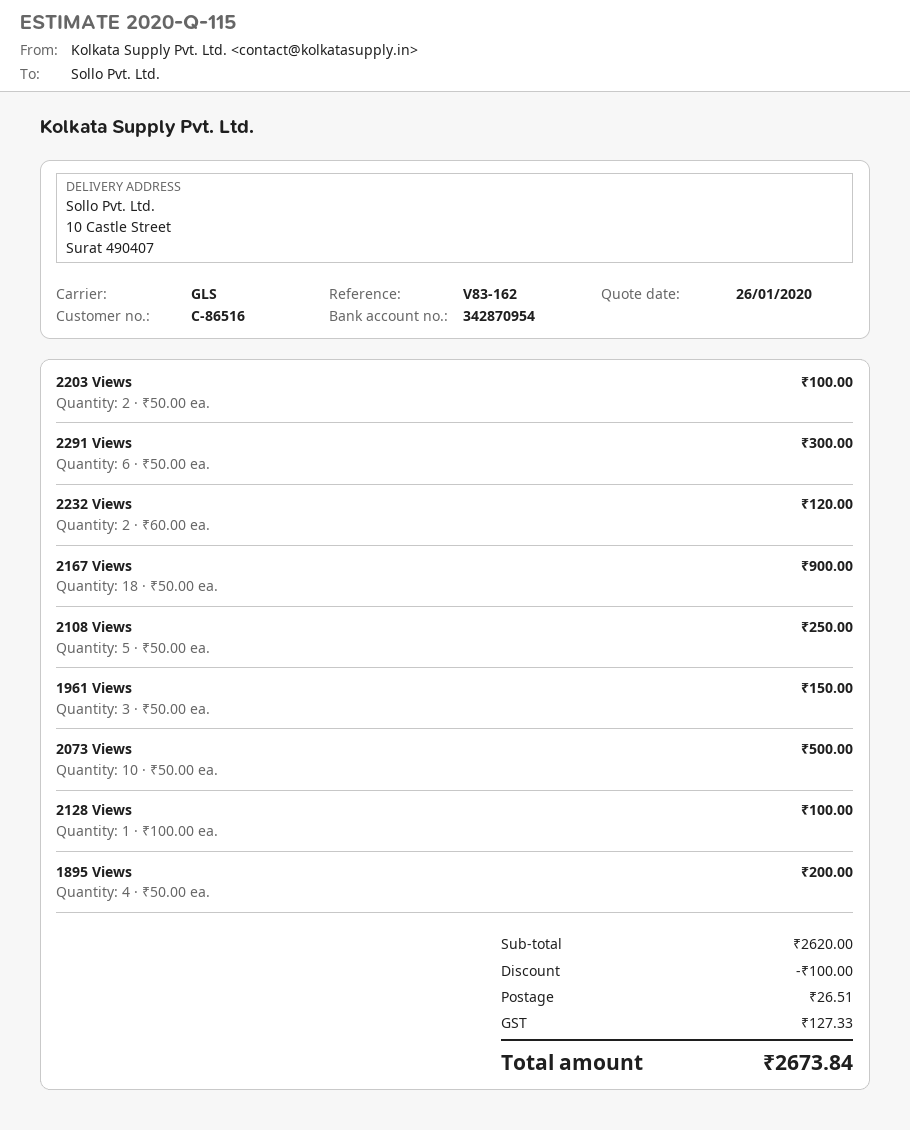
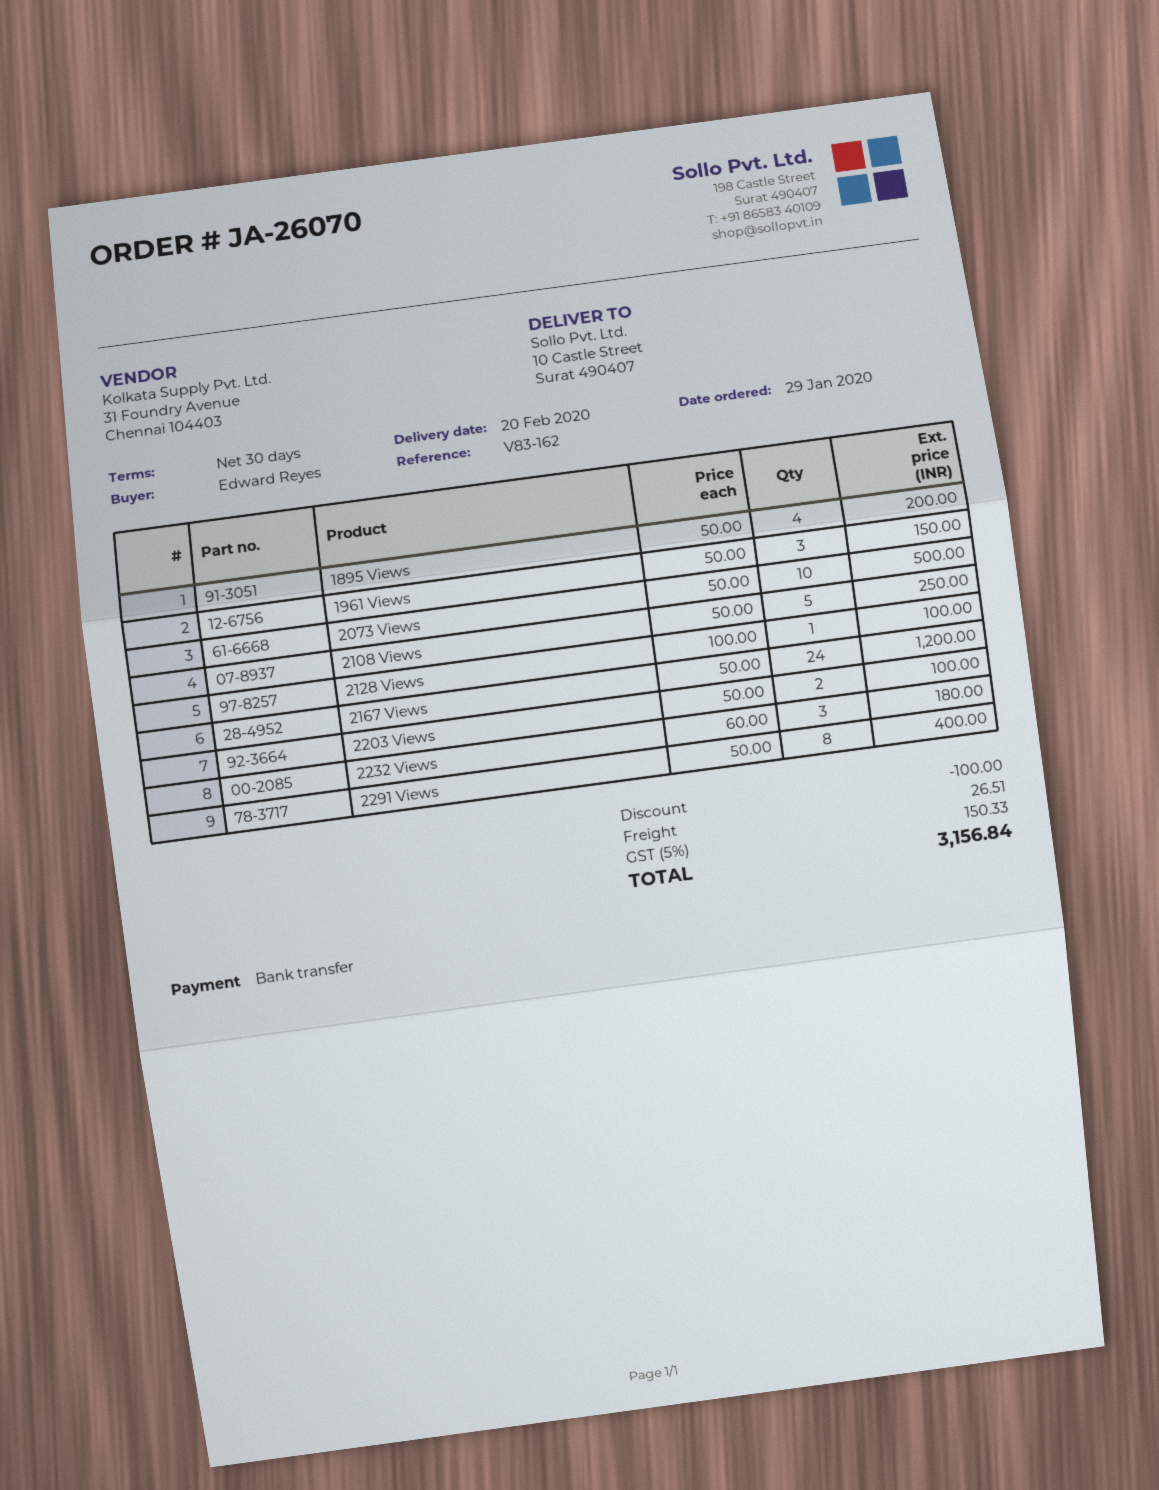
2291 Views: 6 x 50.00 = 300.00 -> 8 x 50.00 = 400.00
2232 Views: 2 x 60.00 = 120.00 -> 3 x 60.00 = 180.00
2167 Views: 18 x 50.00 = 900.00 -> 24 x 50.00 = 1200.00
tax: 127.33 -> 150.33
total: 2673.84 -> 3156.84

